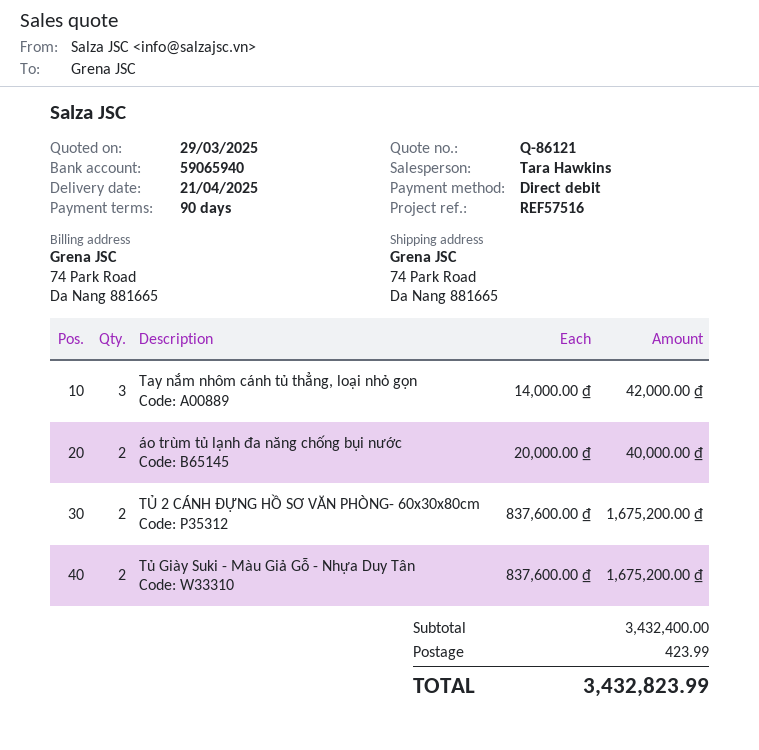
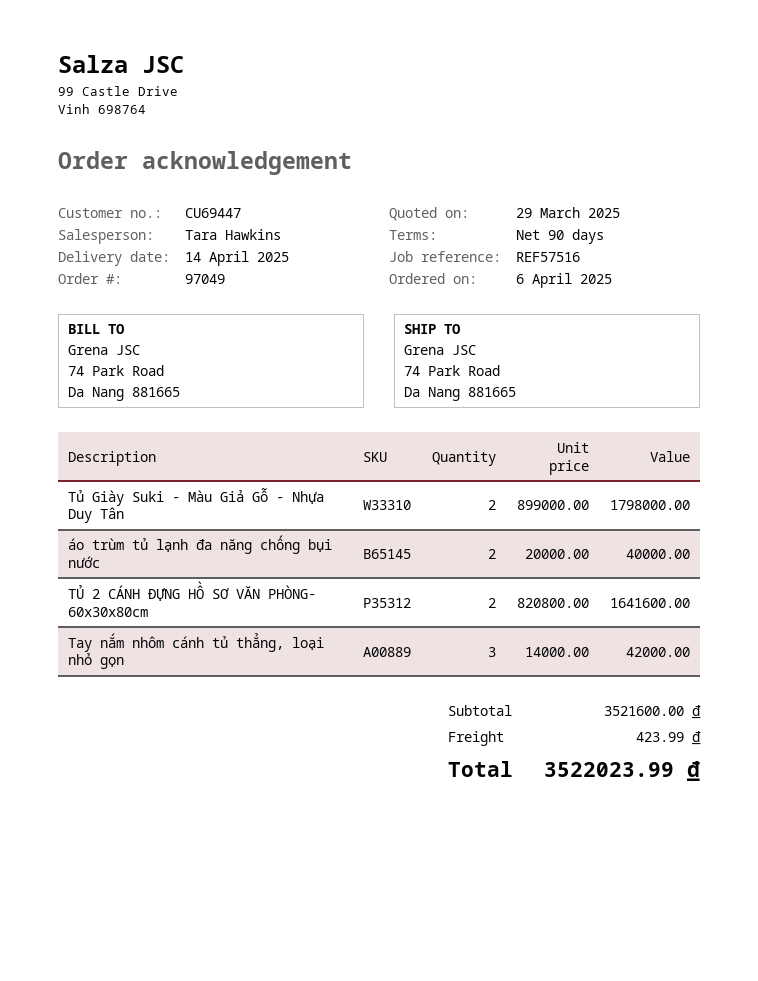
delivery date: 2025-04-21 -> 2025-04-14
TỦ 2 CÁNH ĐỰNG HỒ SƠ VĂN PHÒNG- 60x30x80cm: 2 x 837600.00 = 1675200.00 -> 2 x 820800.00 = 1641600.00
Tủ Giày Suki - Màu Giả Gỗ - Nhựa Duy Tân: 2 x 837600.00 = 1675200.00 -> 2 x 899000.00 = 1798000.00
subtotal: 3432400.00 -> 3521600.00
total: 3432823.99 -> 3522023.99

